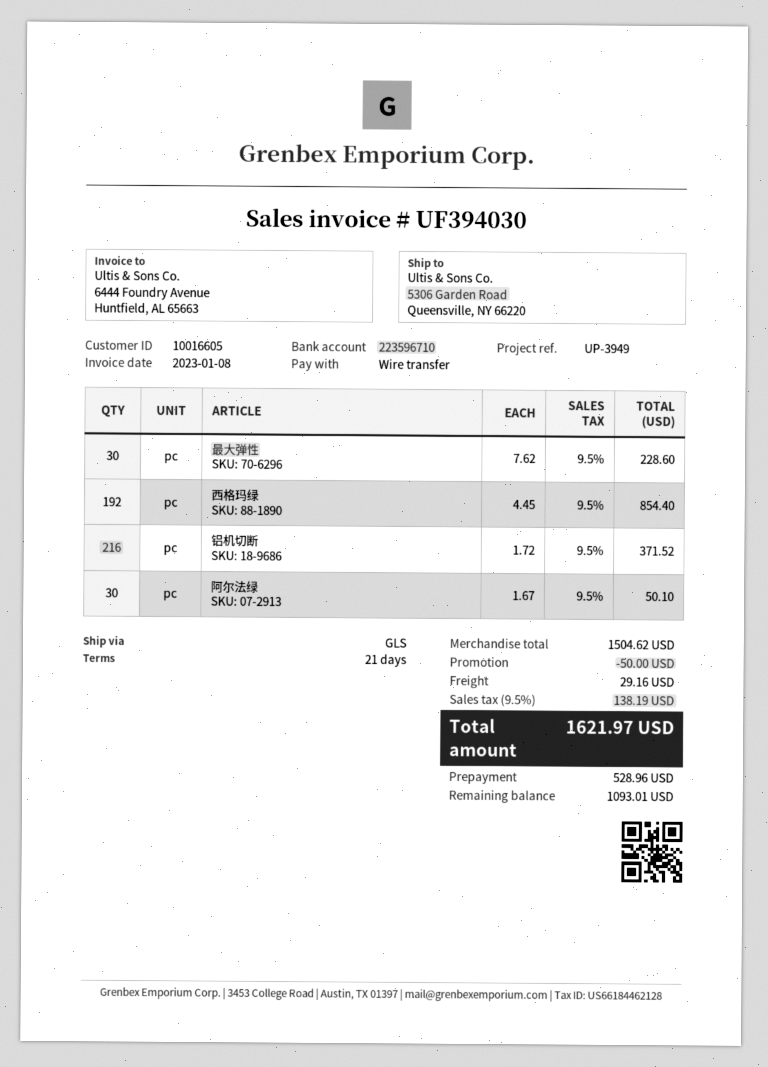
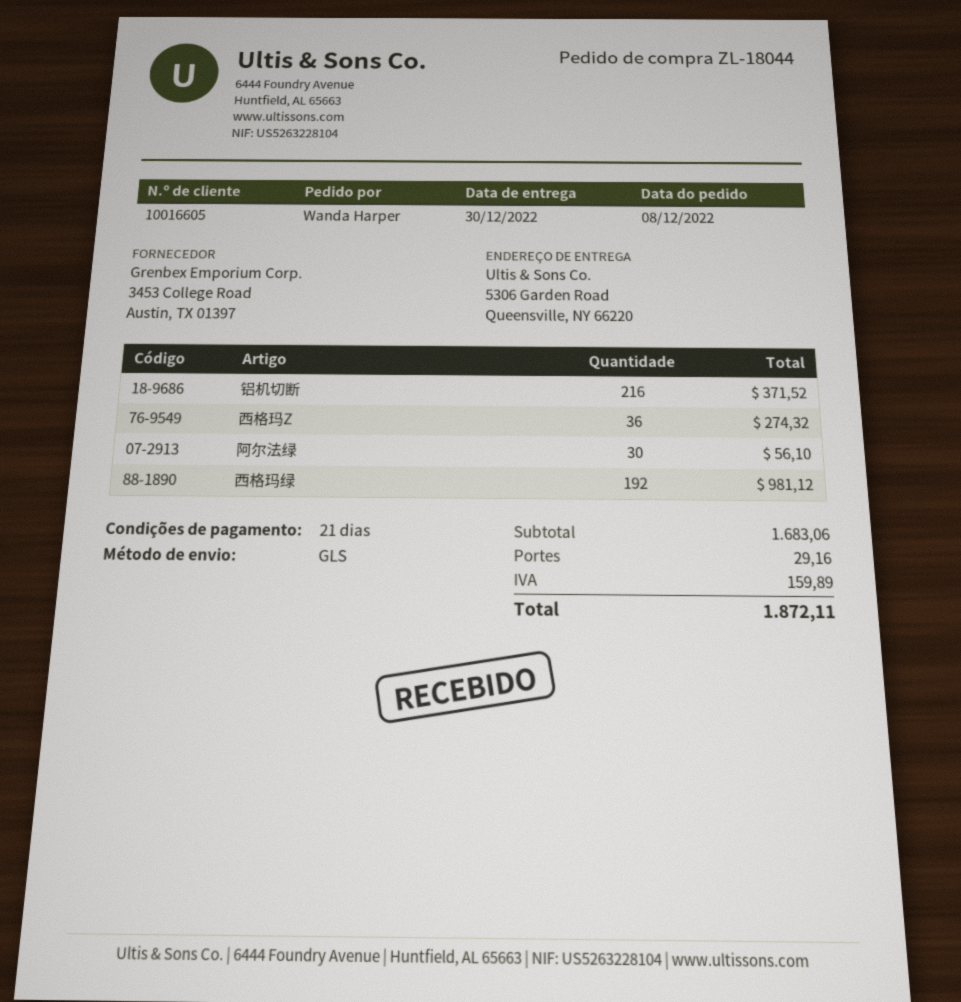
最大弹性: 30 for 228.60 -> none
西格玛绿: 192 for 854.40 -> 192 for 981.12
阿尔法绿: 30 for 50.10 -> 30 for 56.10
西格玛Z: none -> 36 for 274.32
subtotal: 1504.62 -> 1683.06
discount: 50.00 -> none
tax: 138.19 -> 159.89
total: 1621.97 -> 1872.11

